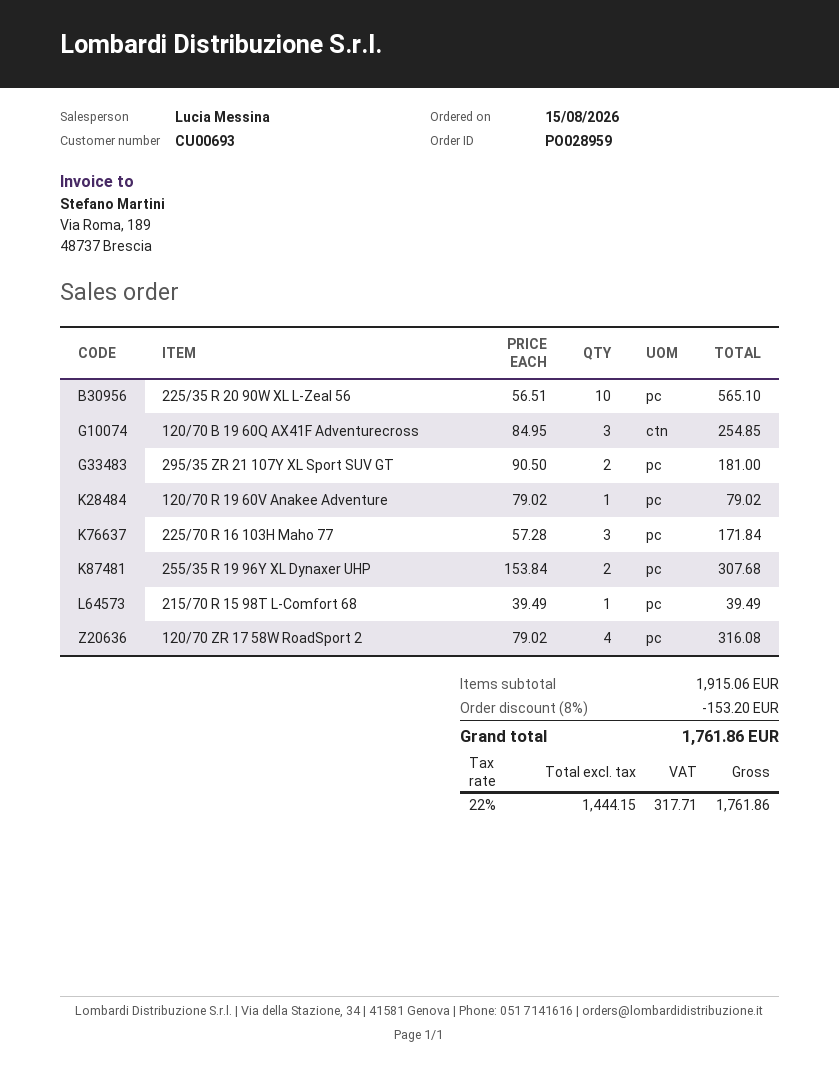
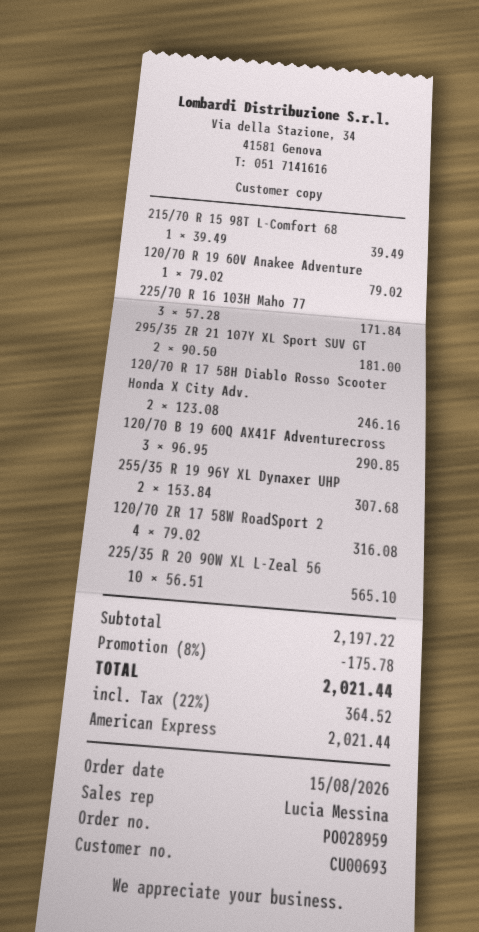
120/70 B 19 60Q AX41F Adventurecross: 3 x 84.95 = 254.85 -> 3 x 96.95 = 290.85
120/70 R 17 58H Diablo Rosso Scooter Honda X City Adv.: none -> 2 x 123.08 = 246.16
subtotal: 1915.06 -> 2197.22
discount: 8% = 153.20 -> 8% = 175.78
tax: 22% = 317.71 -> 22% = 364.52
total: 1761.86 -> 2021.44

